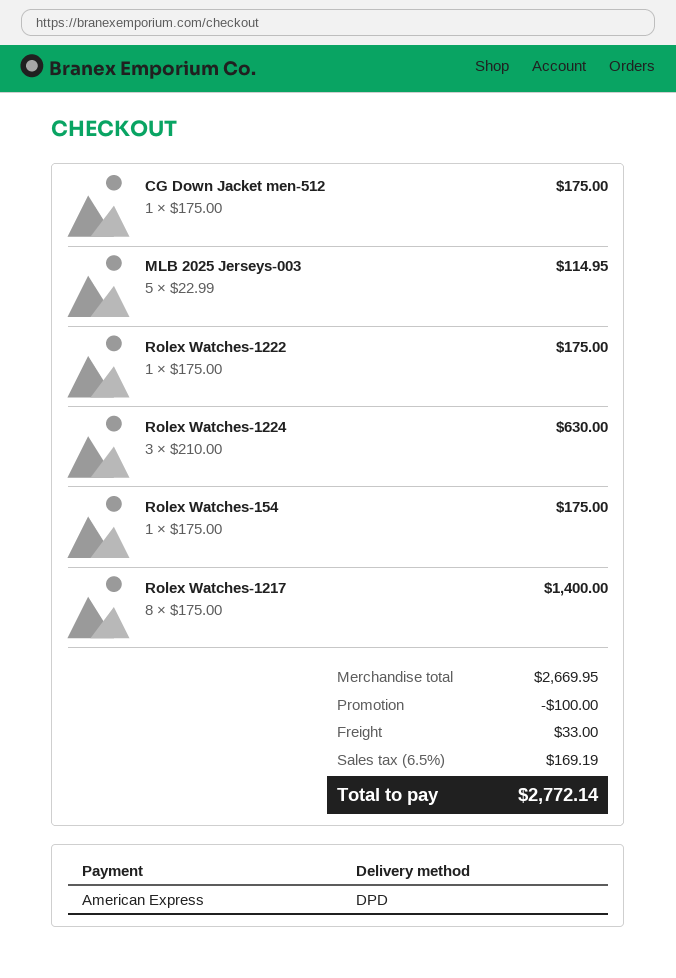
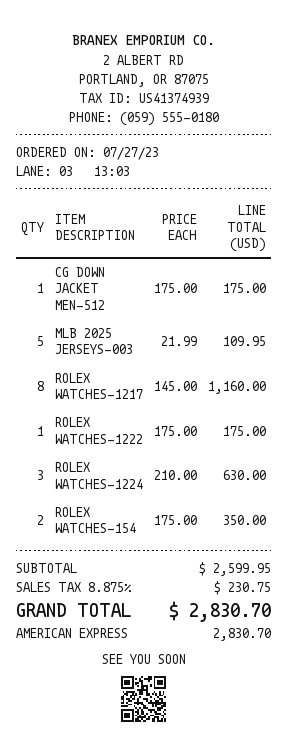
MLB 2025 Jerseys-003: 5 x 22.99 = 114.95 -> 5 x 21.99 = 109.95
Rolex Watches-154: 1 x 175.00 = 175.00 -> 2 x 175.00 = 350.00
Rolex Watches-1217: 8 x 175.00 = 1400.00 -> 8 x 145.00 = 1160.00
subtotal: 2669.95 -> 2599.95
discount: 100.00 -> none
shipping: 33.00 -> none
tax: 6.5% = 169.19 -> 8.875% = 230.75
total: 2772.14 -> 2830.70

